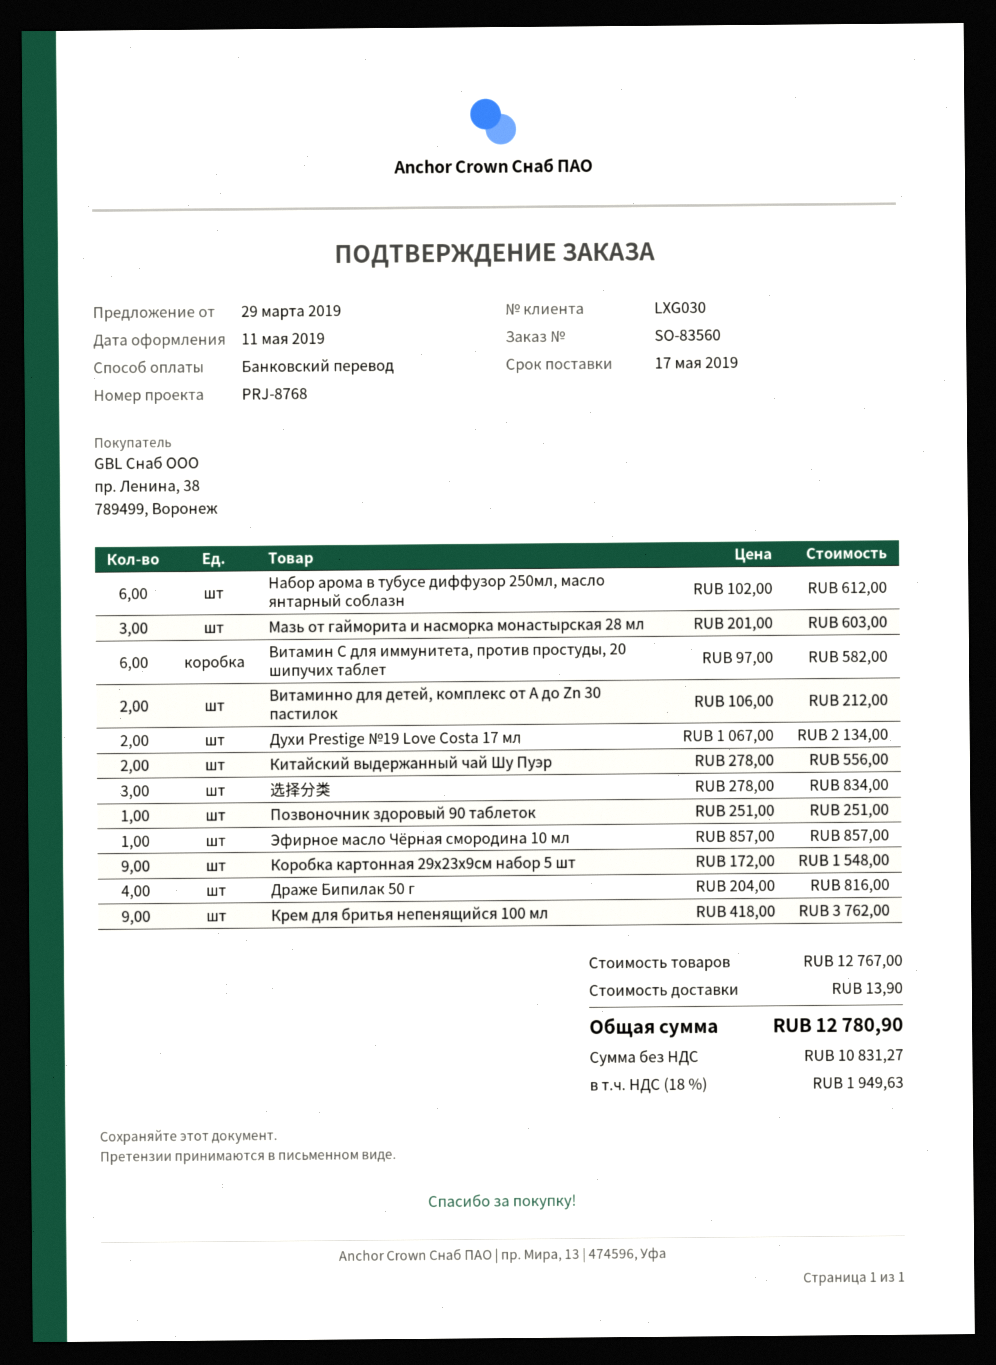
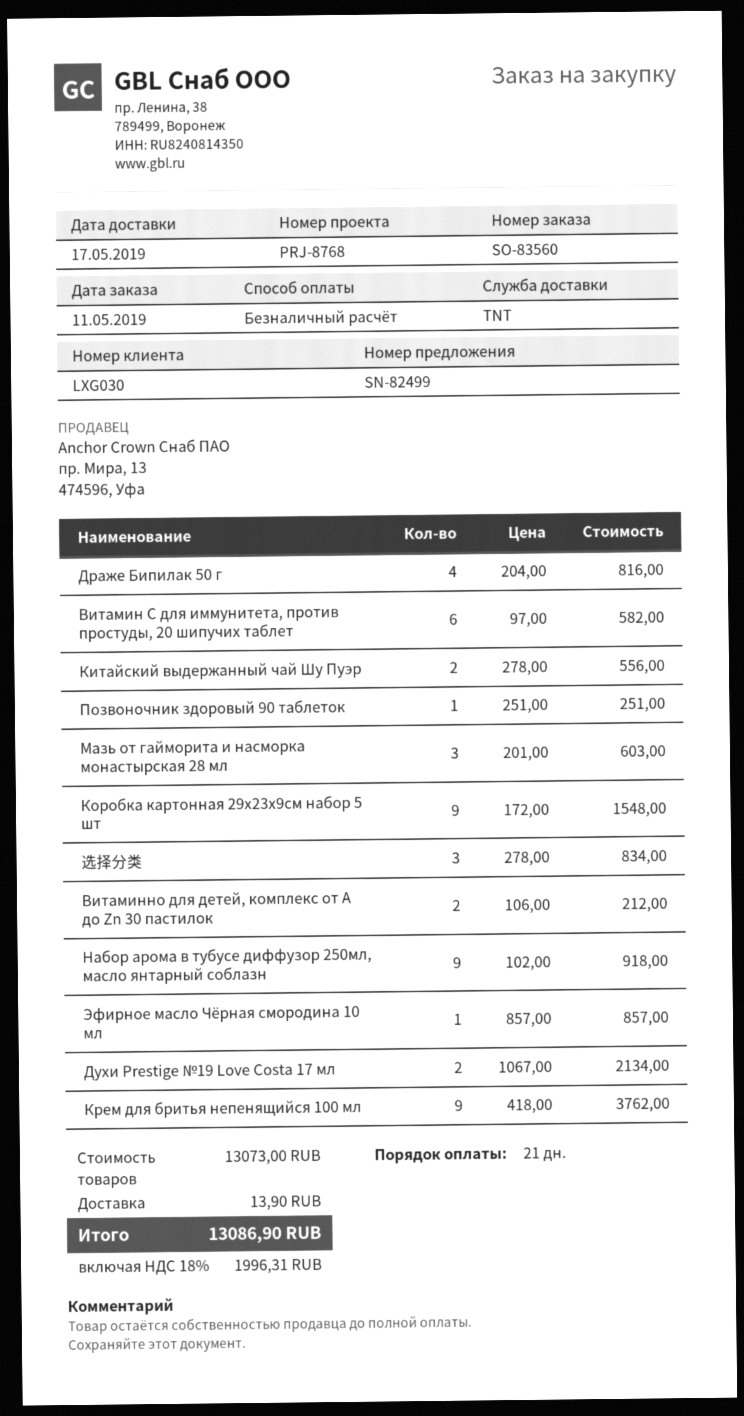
Набор арома в тубусе диффузор 250мл, масло янтарный соблазн: 6 x 102.00 = 612.00 -> 9 x 102.00 = 918.00
subtotal: 12767.00 -> 13073.00
tax: 18% = 1949.63 -> 18% = 1996.31
total: 12780.90 -> 13086.90

